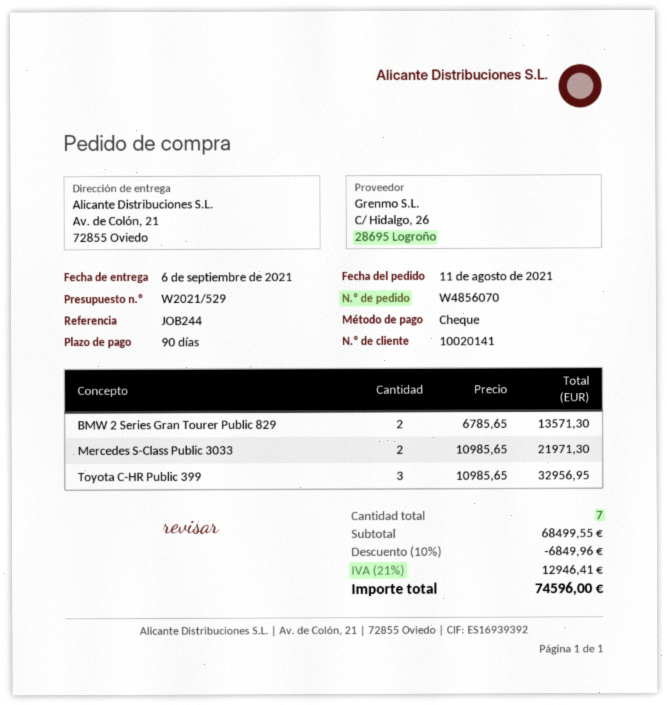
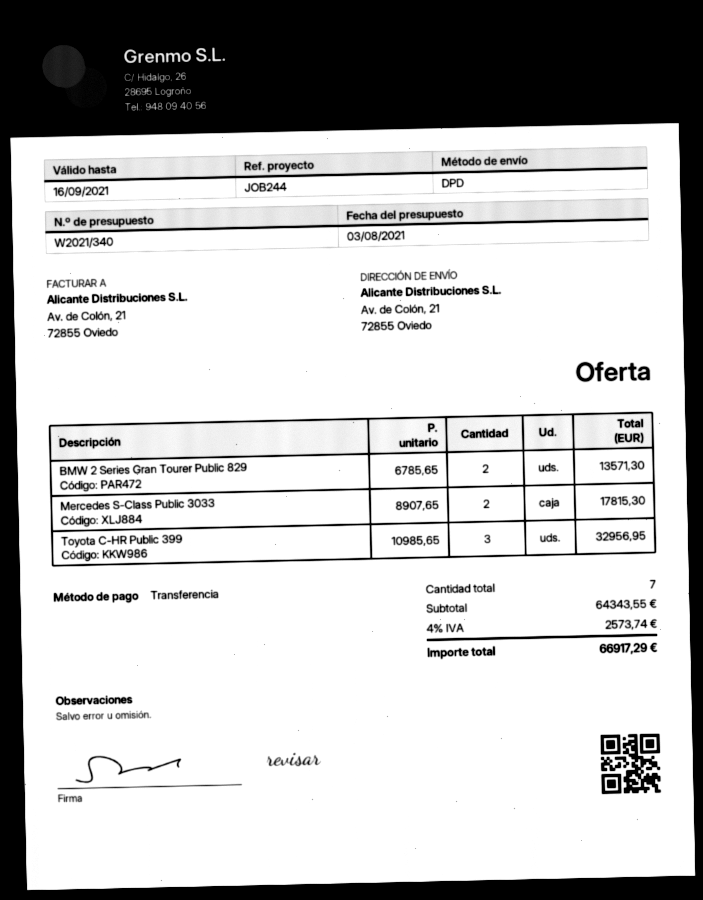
quote number: W2021/529 -> W2021/340
payment method: cheque -> bank transfer
Mercedes S-Class Public 3033: 2 x 10985.65 = 21971.30 -> 2 x 8907.65 = 17815.30
subtotal: 68499.55 -> 64343.55
discount: 10% = 6849.96 -> none
tax: 21% = 12946.41 -> 4% = 2573.74
total: 74596.00 -> 66917.29

